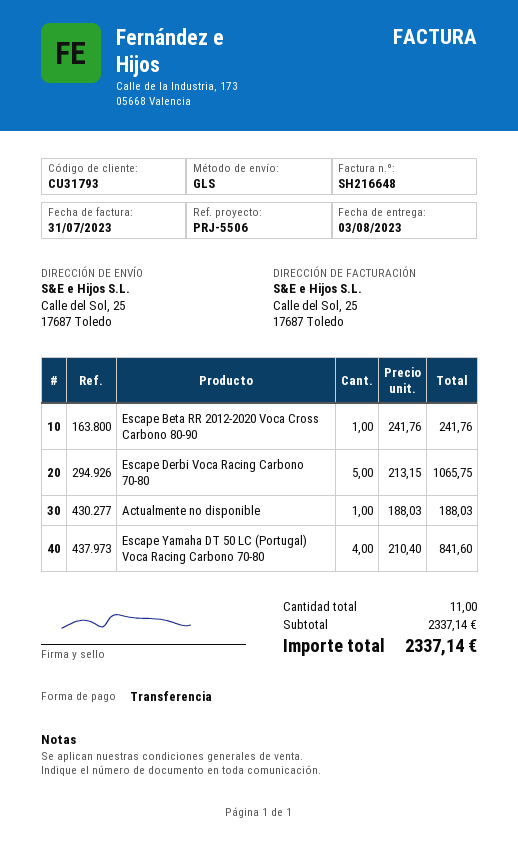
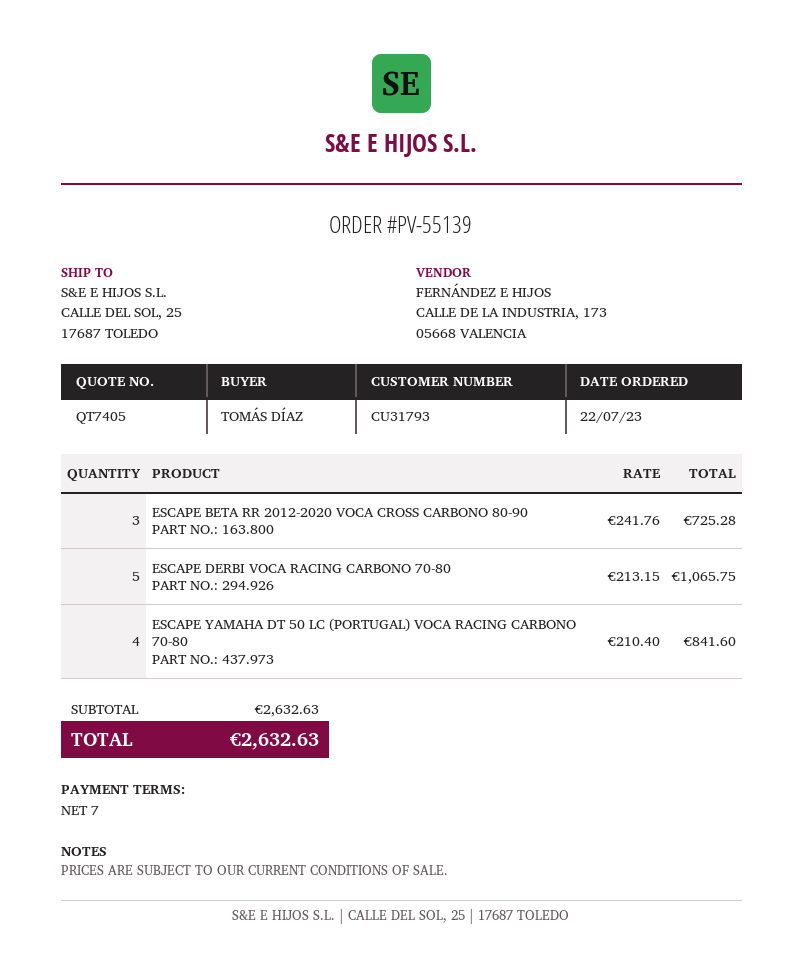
Escape Beta RR 2012-2020 Voca Cross Carbono 80-90: 1 x 241.76 = 241.76 -> 3 x 241.76 = 725.28
Actualmente no disponible: 1 x 188.03 = 188.03 -> none
subtotal: 2337.14 -> 2632.63
total: 2337.14 -> 2632.63

